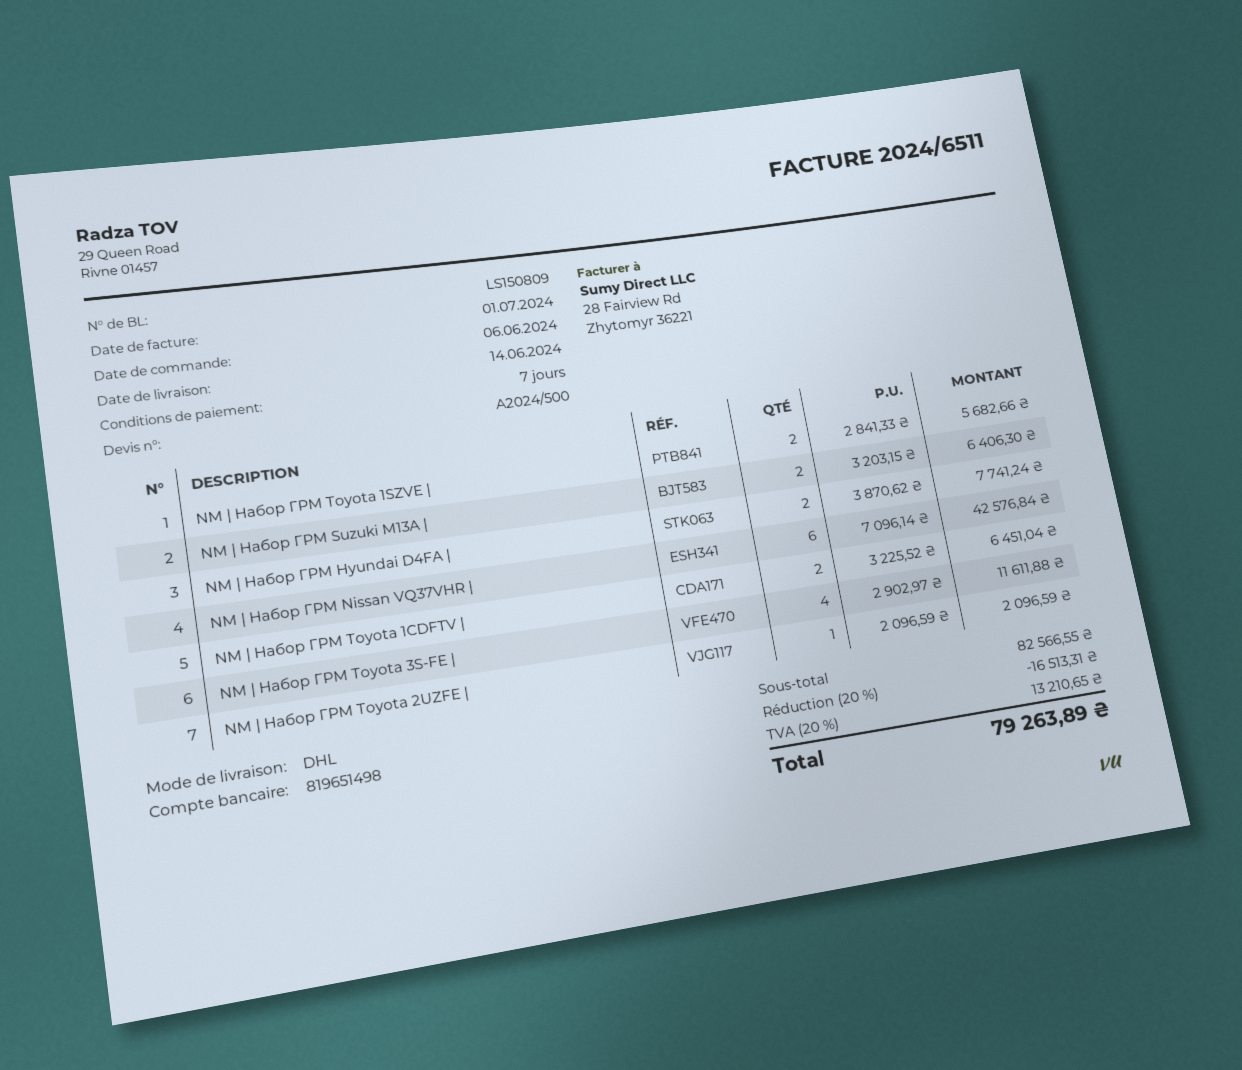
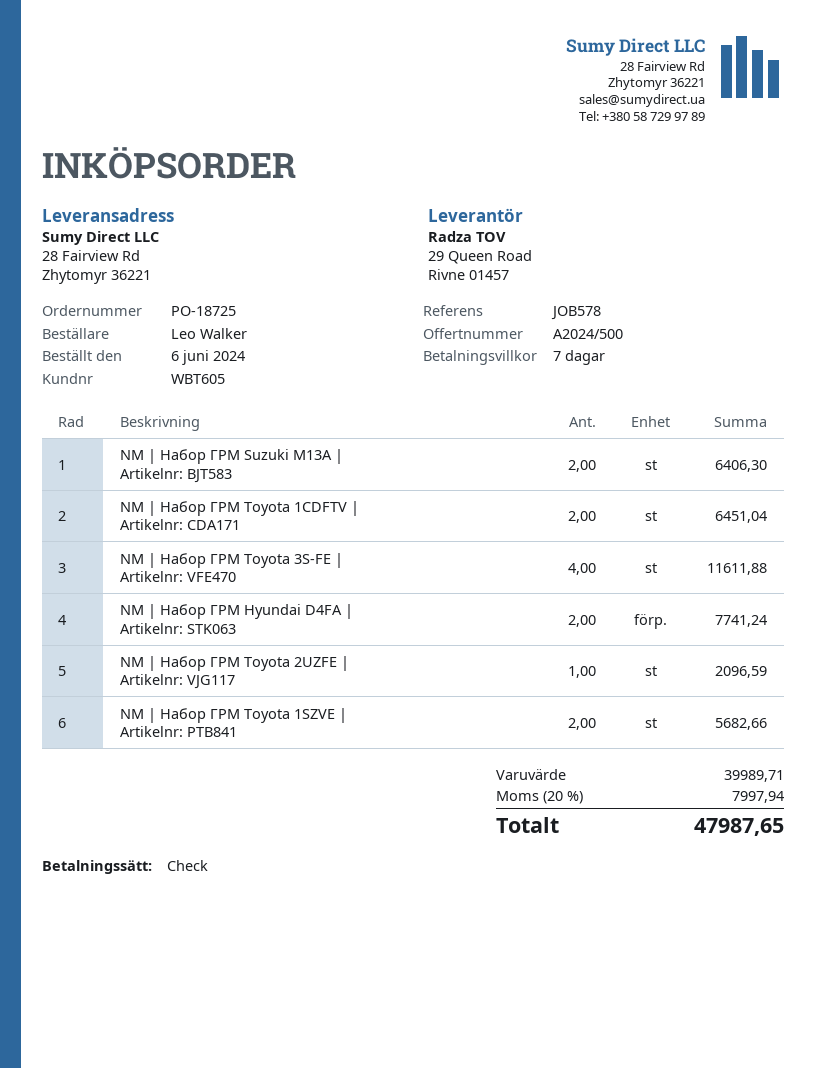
NM | Набор ГРМ Nissan VQ37VHR |: 6 for 42576.84 -> none
subtotal: 82566.55 -> 39989.71
discount: 20% = 16513.31 -> none
tax: 20% = 13210.65 -> 20% = 7997.94
total: 79263.89 -> 47987.65

